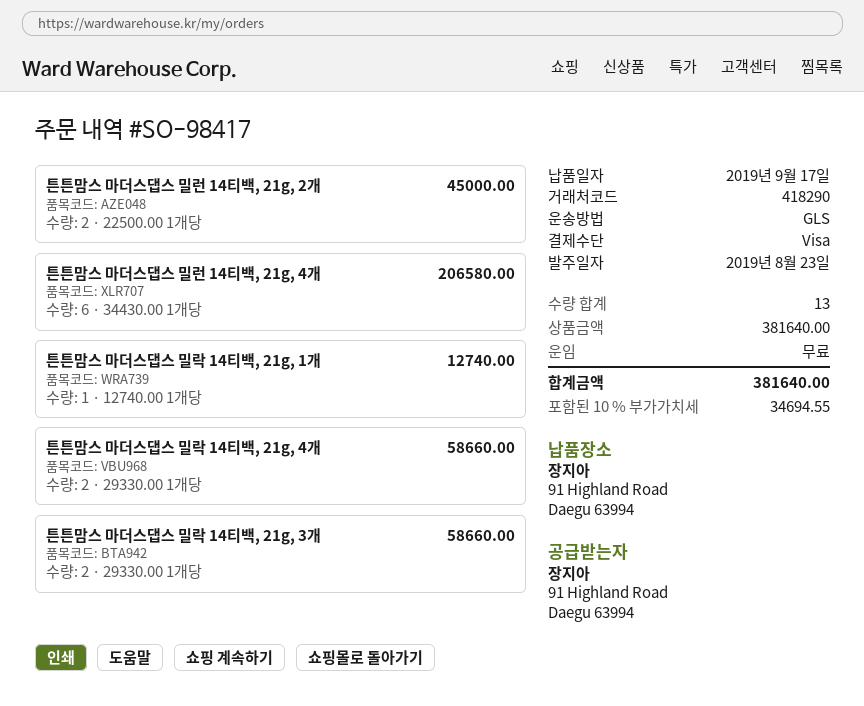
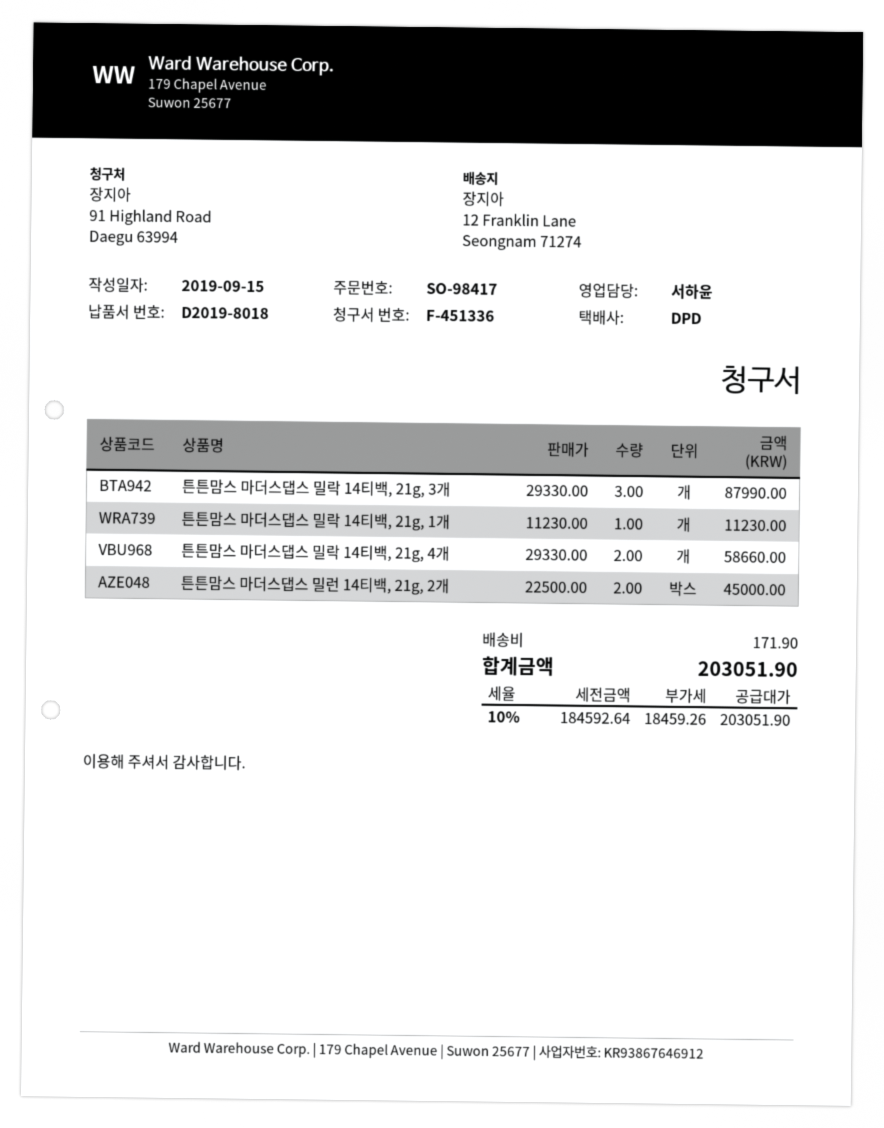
shipping method: GLS -> DPD
ship to: 91 Highland Road, Daegu 63994 -> 12 Franklin Lane, Seongnam 71274
튼튼맘스 마더스댑스 밀런 14티백, 21g, 4개: 6 x 34430.00 = 206580.00 -> none
튼튼맘스 마더스댑스 밀락 14티백, 21g, 1개: 1 x 12740.00 = 12740.00 -> 1 x 11230.00 = 11230.00
튼튼맘스 마더스댑스 밀락 14티백, 21g, 3개: 2 x 29330.00 = 58660.00 -> 3 x 29330.00 = 87990.00
shipping: 0.00 -> 171.90
tax: 10% = 34694.55 -> 10% = 18459.26
total: 381640.00 -> 203051.90

